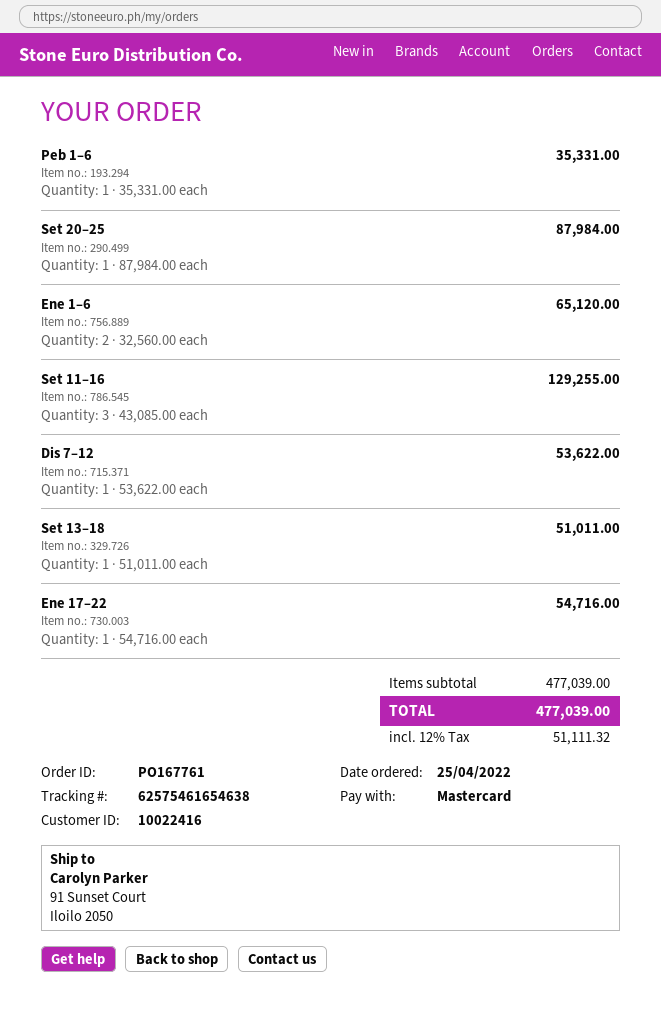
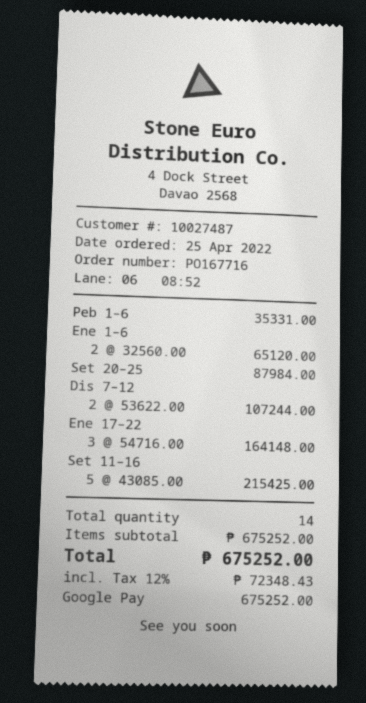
order number: PO167761 -> PO167716
customer number: 10022416 -> 10027487
payment method: Mastercard -> Google Pay
Set 11–16: 3 x 43085.00 = 129255.00 -> 5 x 43085.00 = 215425.00
Dis 7–12: 1 x 53622.00 = 53622.00 -> 2 x 53622.00 = 107244.00
Set 13–18: 1 x 51011.00 = 51011.00 -> none
Ene 17–22: 1 x 54716.00 = 54716.00 -> 3 x 54716.00 = 164148.00
subtotal: 477039.00 -> 675252.00
tax: 12% = 51111.32 -> 12% = 72348.43
total: 477039.00 -> 675252.00

